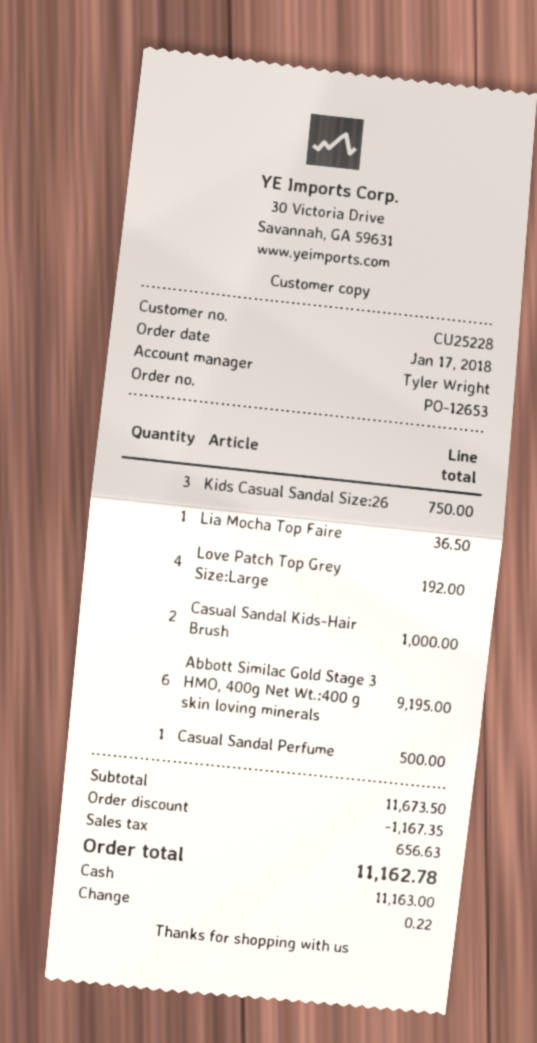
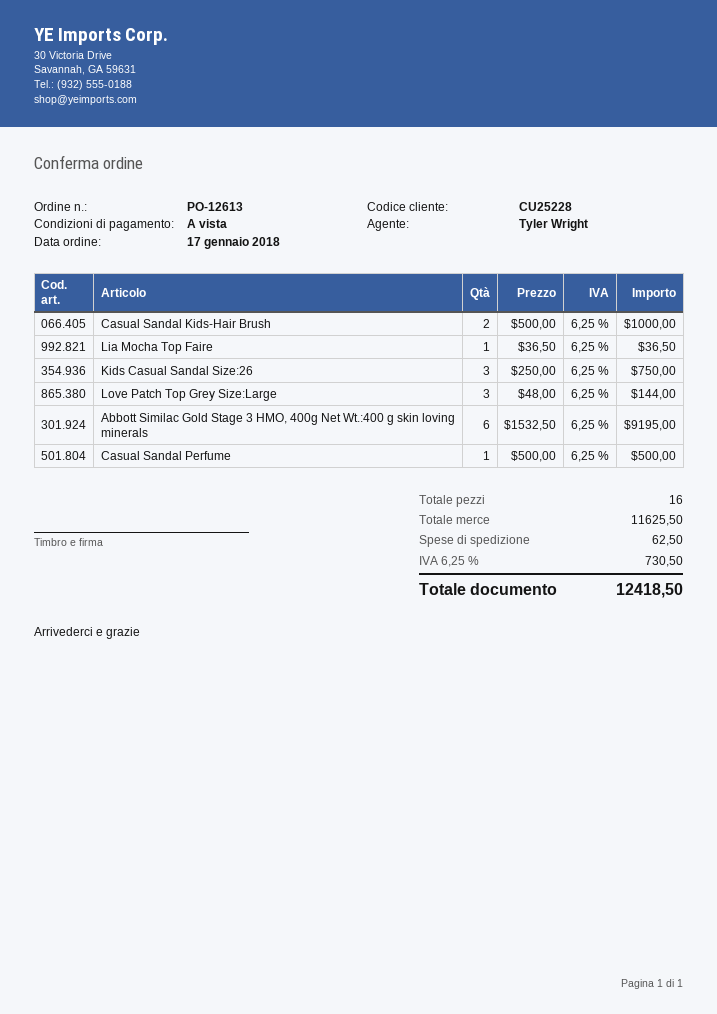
order number: PO-12653 -> PO-12613
Love Patch Top Grey Size:Large: 4 for 192.00 -> 3 for 144.00
subtotal: 11673.50 -> 11625.50
discount: 1167.35 -> none
shipping: none -> 62.50
tax: 656.63 -> 730.50
total: 11162.78 -> 12418.50

